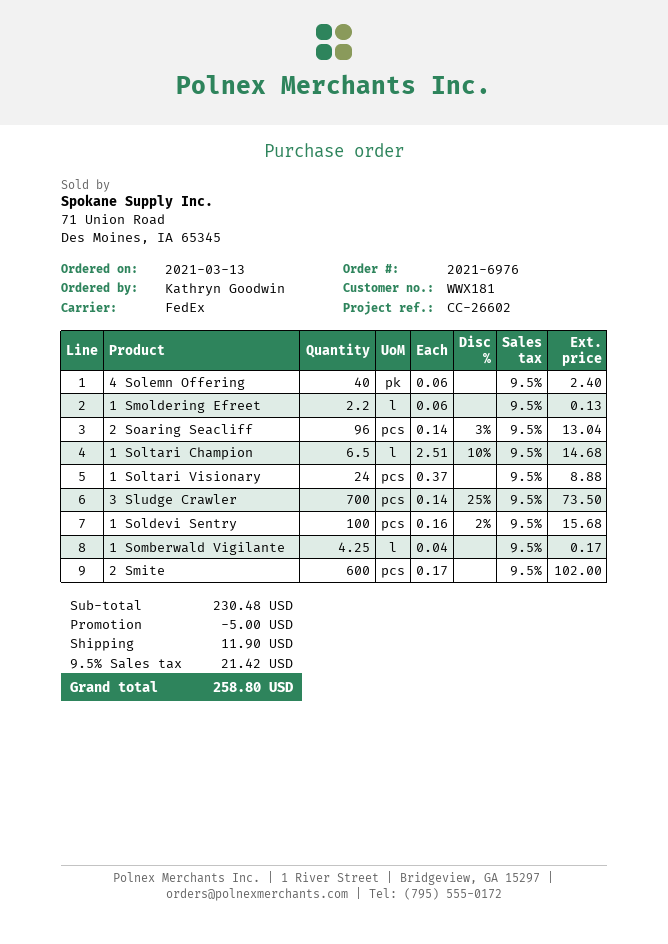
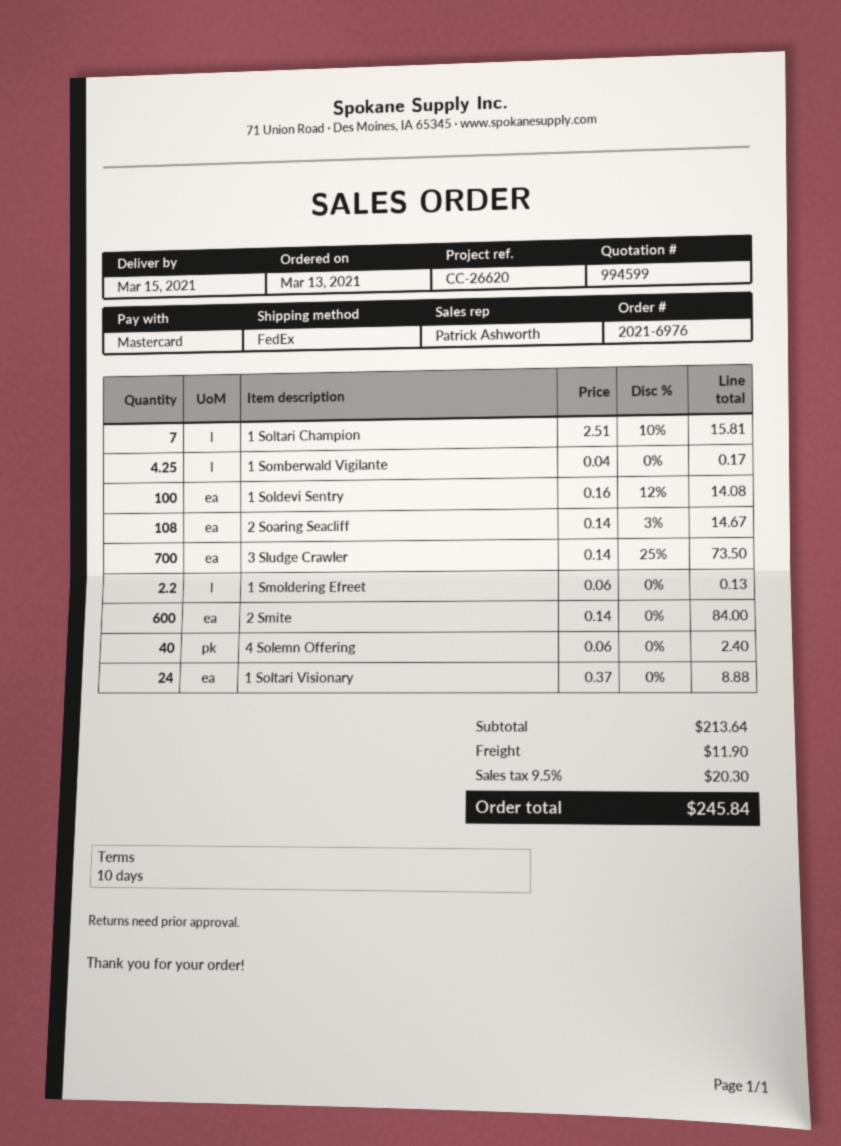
reference: CC-26602 -> CC-26620
2 Soaring Seacliff: 96 x 0.14 - 3% = 13.04 -> 108 x 0.14 - 3% = 14.67
1 Soltari Champion: 6.5 x 2.51 - 10% = 14.68 -> 7 x 2.51 - 10% = 15.81
1 Soldevi Sentry: 100 x 0.16 - 2% = 15.68 -> 100 x 0.16 - 12% = 14.08
2 Smite: 600 x 0.17 = 102.00 -> 600 x 0.14 = 84.00
subtotal: 230.48 -> 213.64
discount: 5.00 -> none
tax: 9.5% = 21.42 -> 9.5% = 20.30
total: 258.80 -> 245.84

